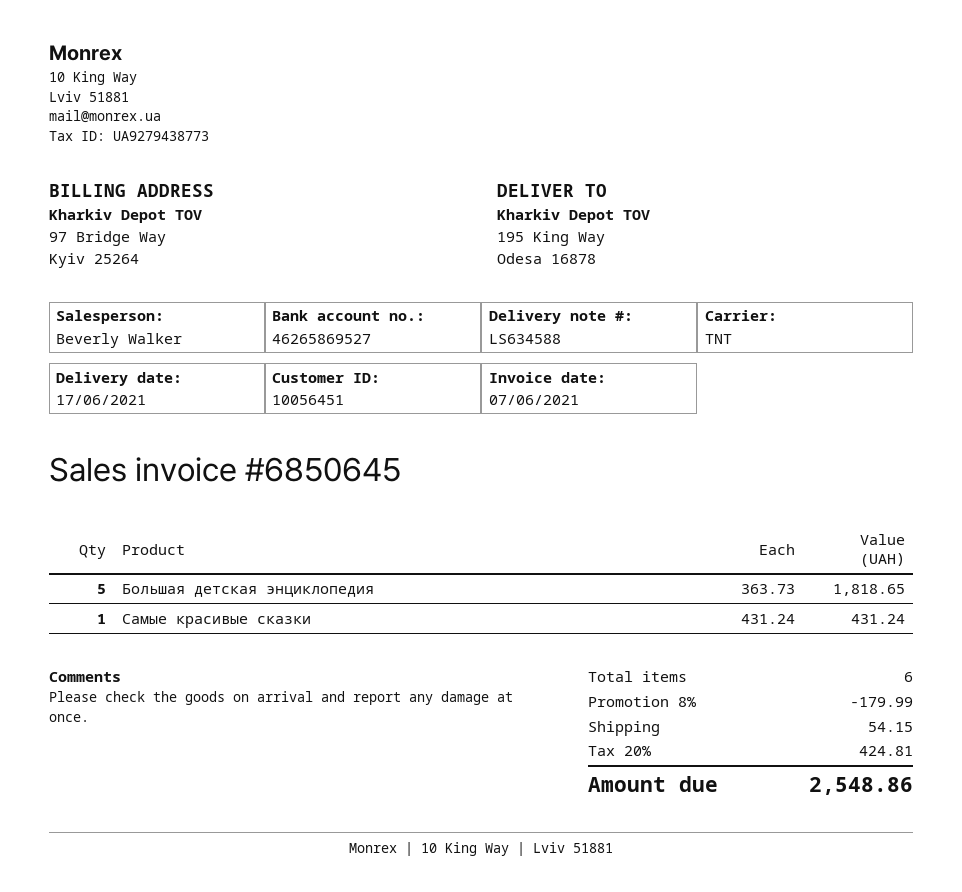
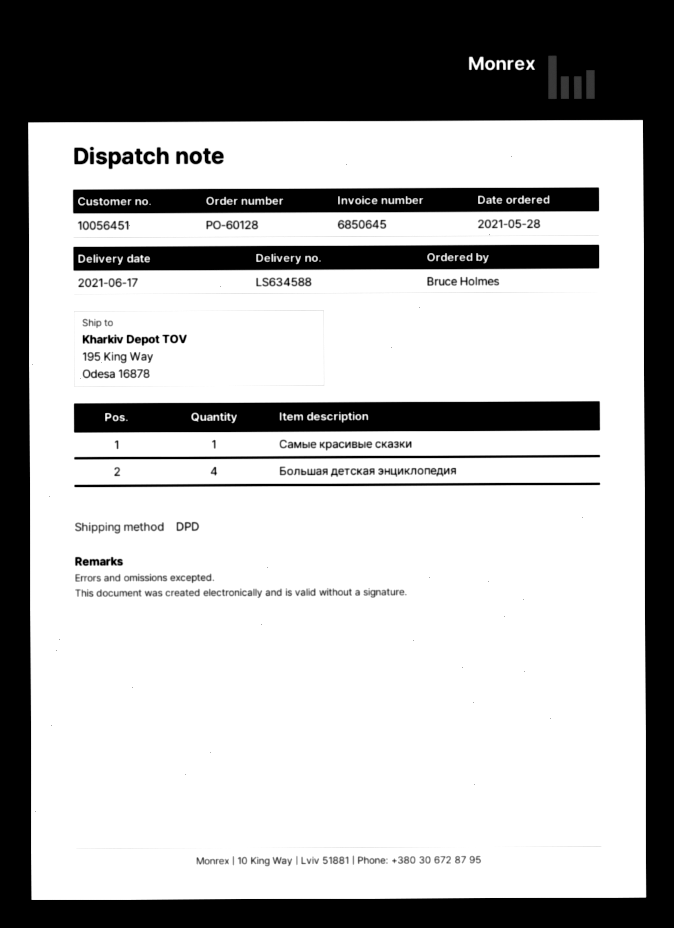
shipping method: TNT -> DPD
Большая детская энциклопедия: 5 -> 4

